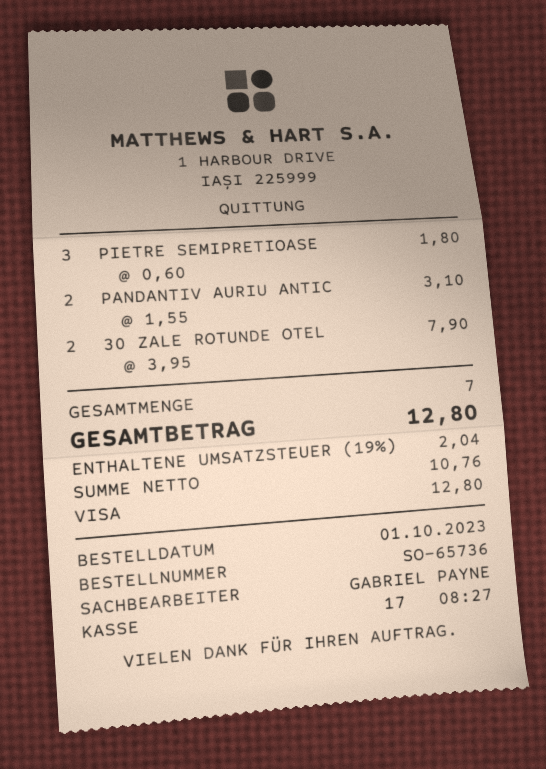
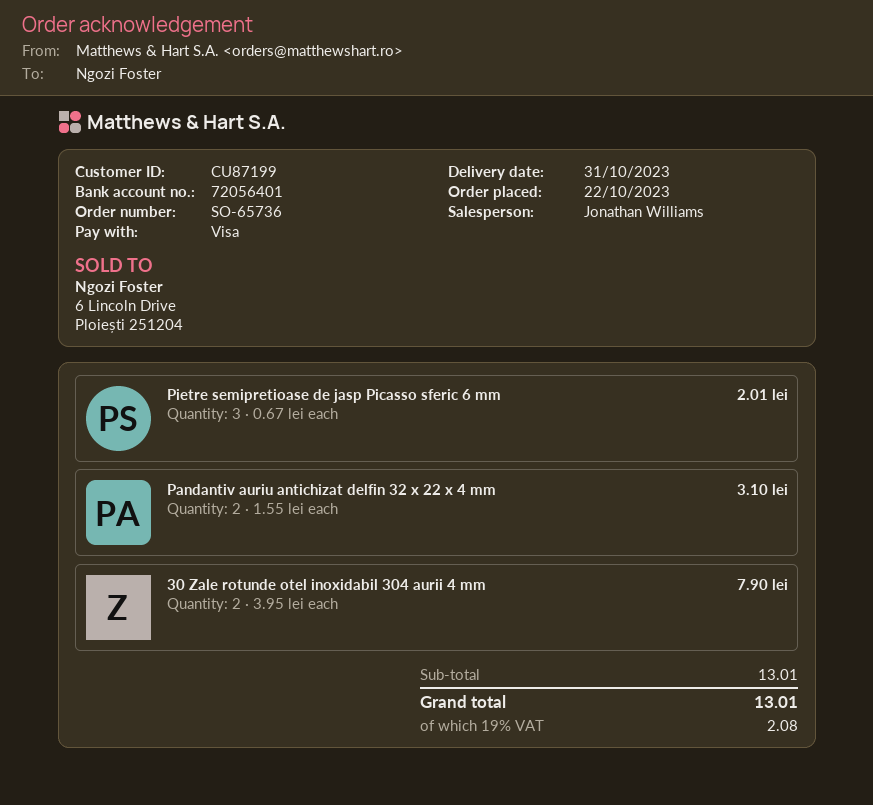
order date: 2023-10-01 -> 2023-10-22
sales rep: GABRIEL PAYNE -> Jonathan Williams
PIETRE SEMIPRETIOASE: 3 x 0.60 = 1.80 -> 3 x 0.67 = 2.01
tax: 19% = 2.04 -> 19% = 2.08
total: 12.80 -> 13.01

